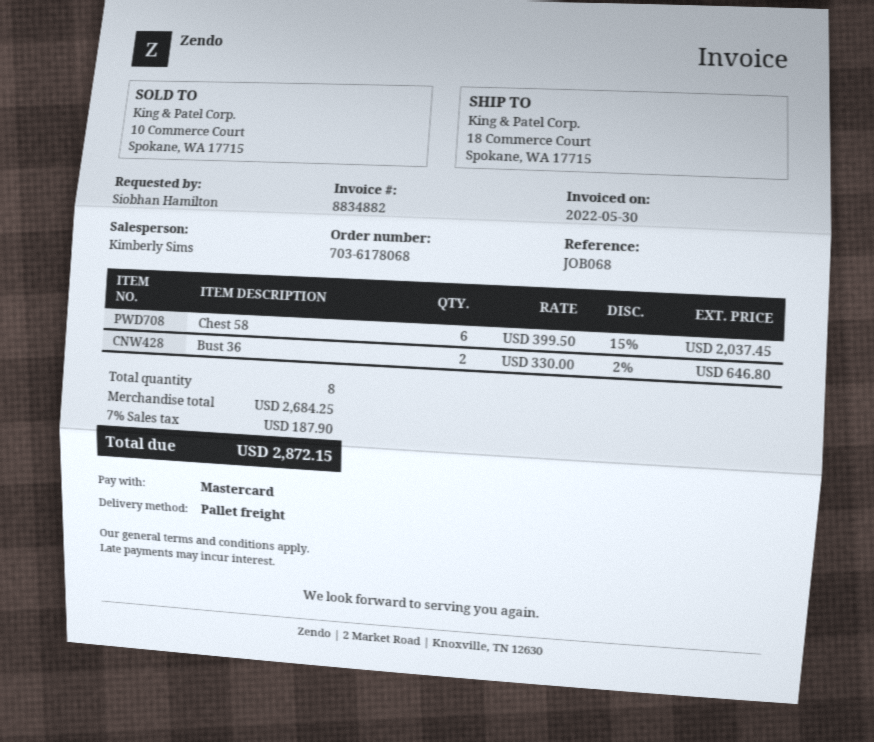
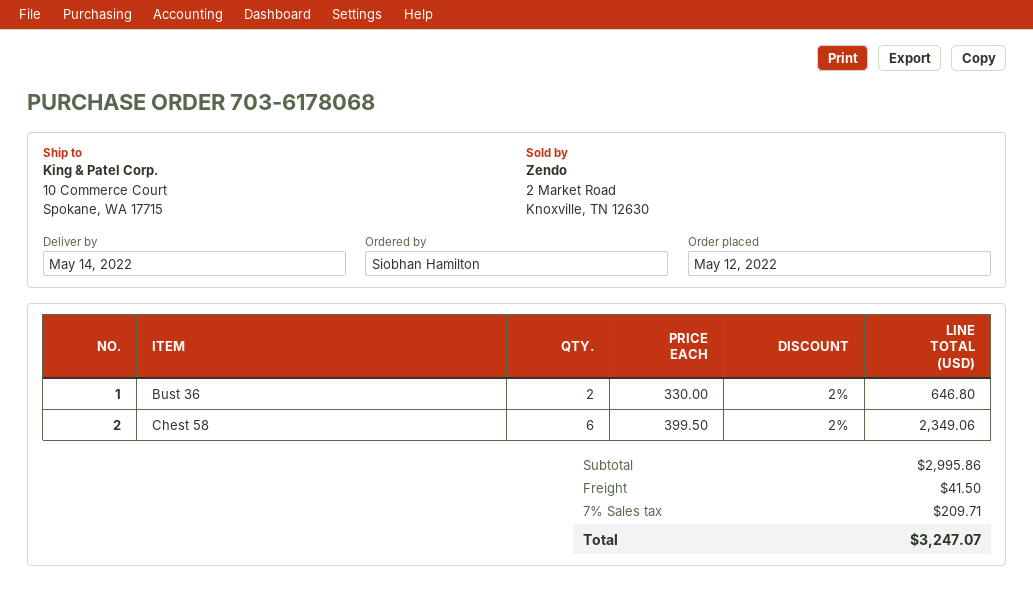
ship to: 18 Commerce Court, Spokane, WA 17715 -> 10 Commerce Court, Spokane, WA 17715
Chest 58: 6 x 399.50 - 15% = 2037.45 -> 6 x 399.50 - 2% = 2349.06
subtotal: 2684.25 -> 2995.86
shipping: none -> 41.50
tax: 7% = 187.90 -> 7% = 209.71
total: 2872.15 -> 3247.07

